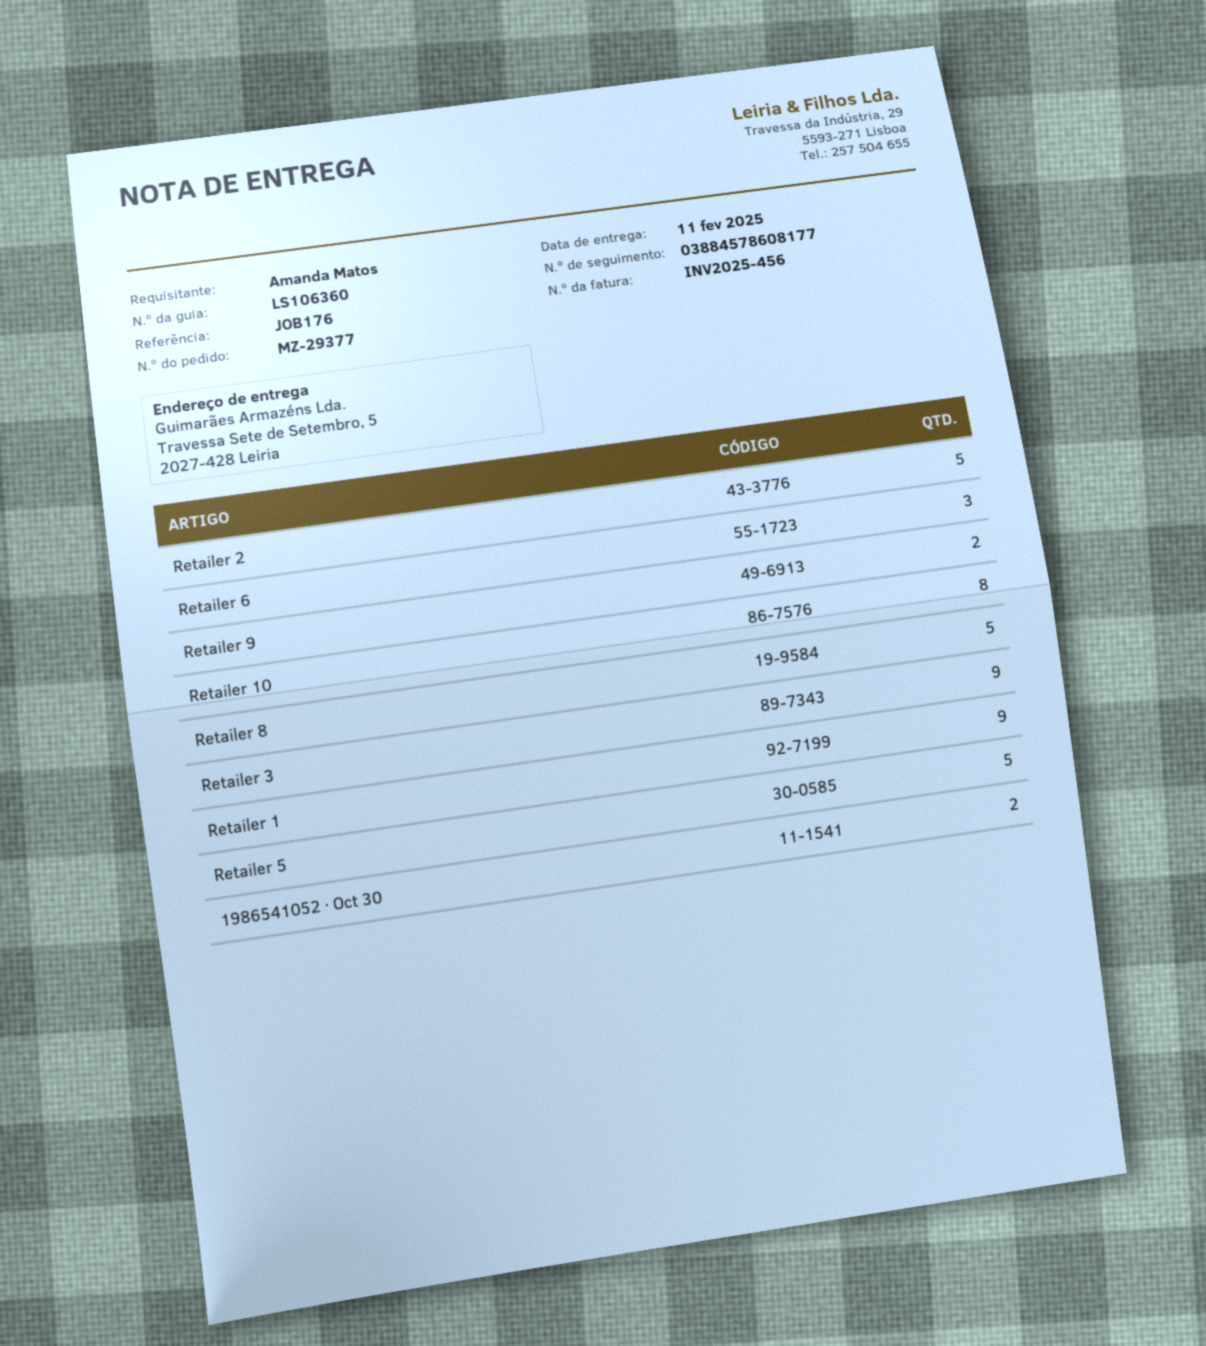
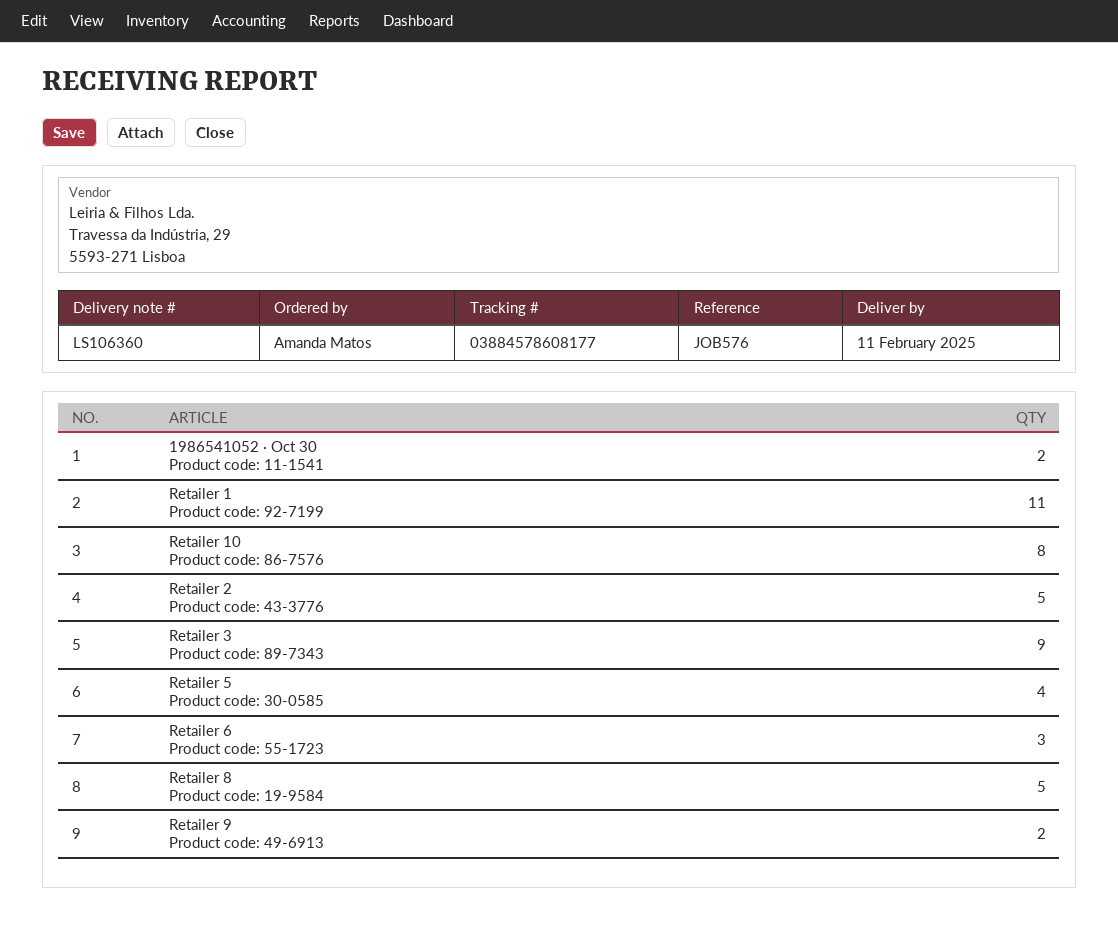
reference: JOB176 -> JOB576
Retailer 1: 9 -> 11
Retailer 5: 5 -> 4

